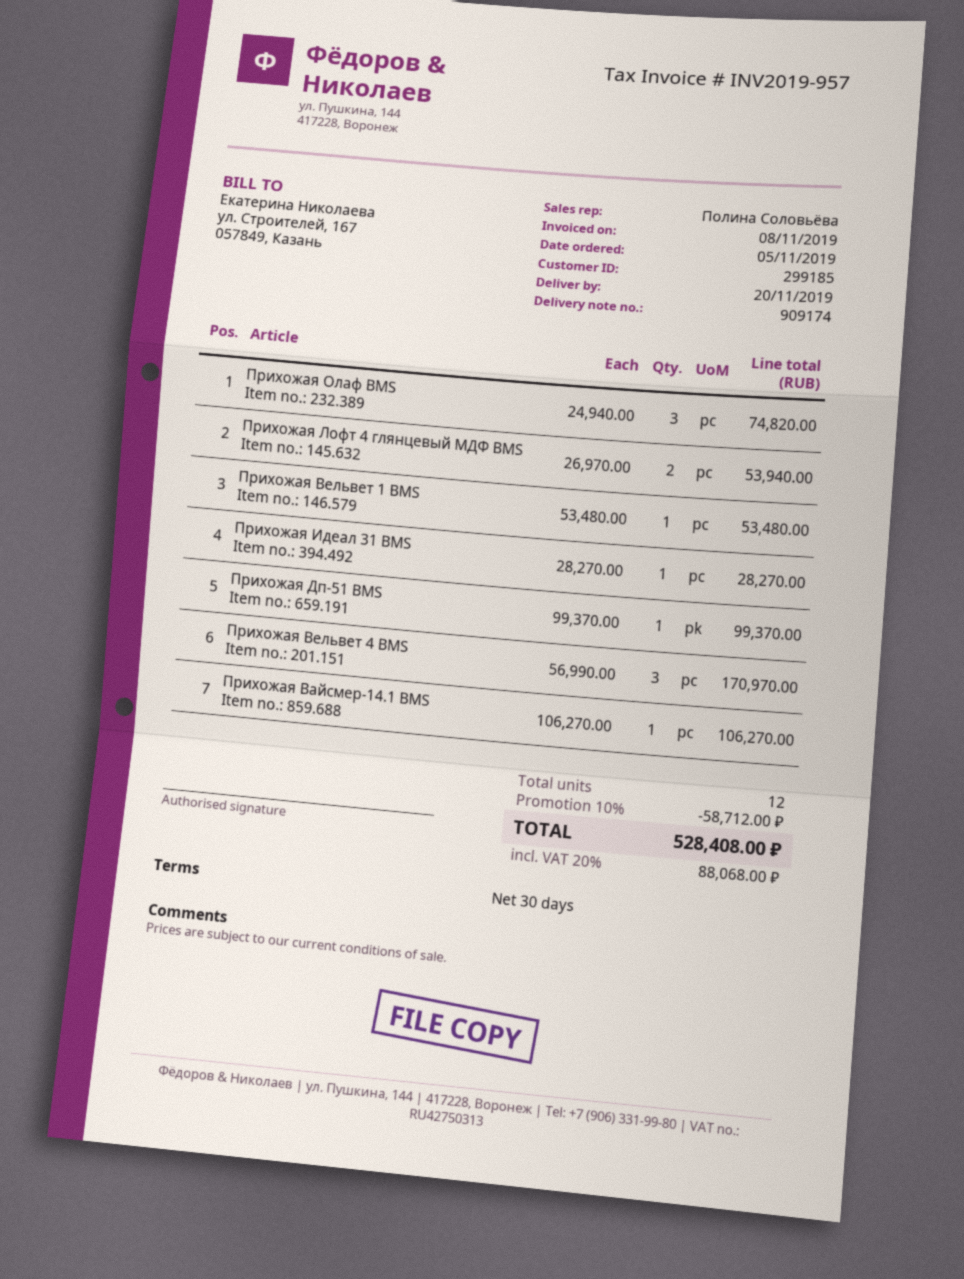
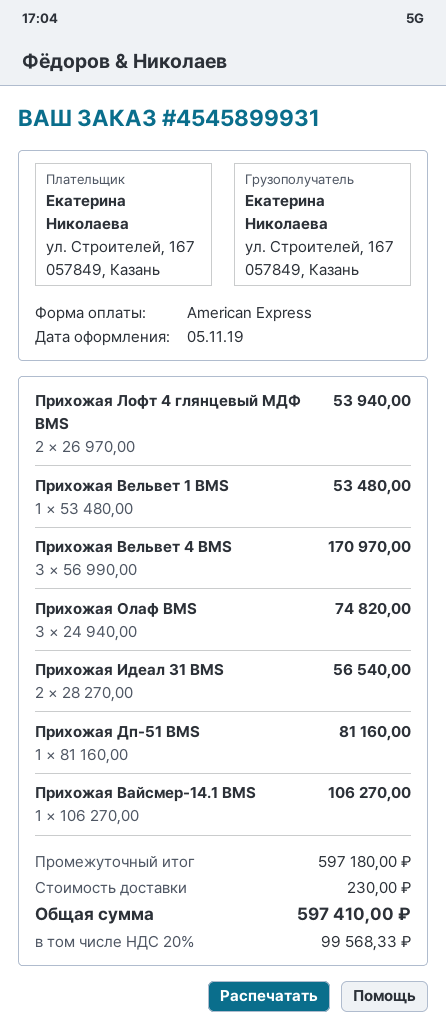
Прихожая Идеал 31 BMS: 1 x 28270.00 = 28270.00 -> 2 x 28270.00 = 56540.00
Прихожая Дп-51 BMS: 1 x 99370.00 = 99370.00 -> 1 x 81160.00 = 81160.00
discount: 10% = 58712.00 -> none
shipping: none -> 230.00
tax: 20% = 88068.00 -> 20% = 99568.33
total: 528408.00 -> 597410.00

